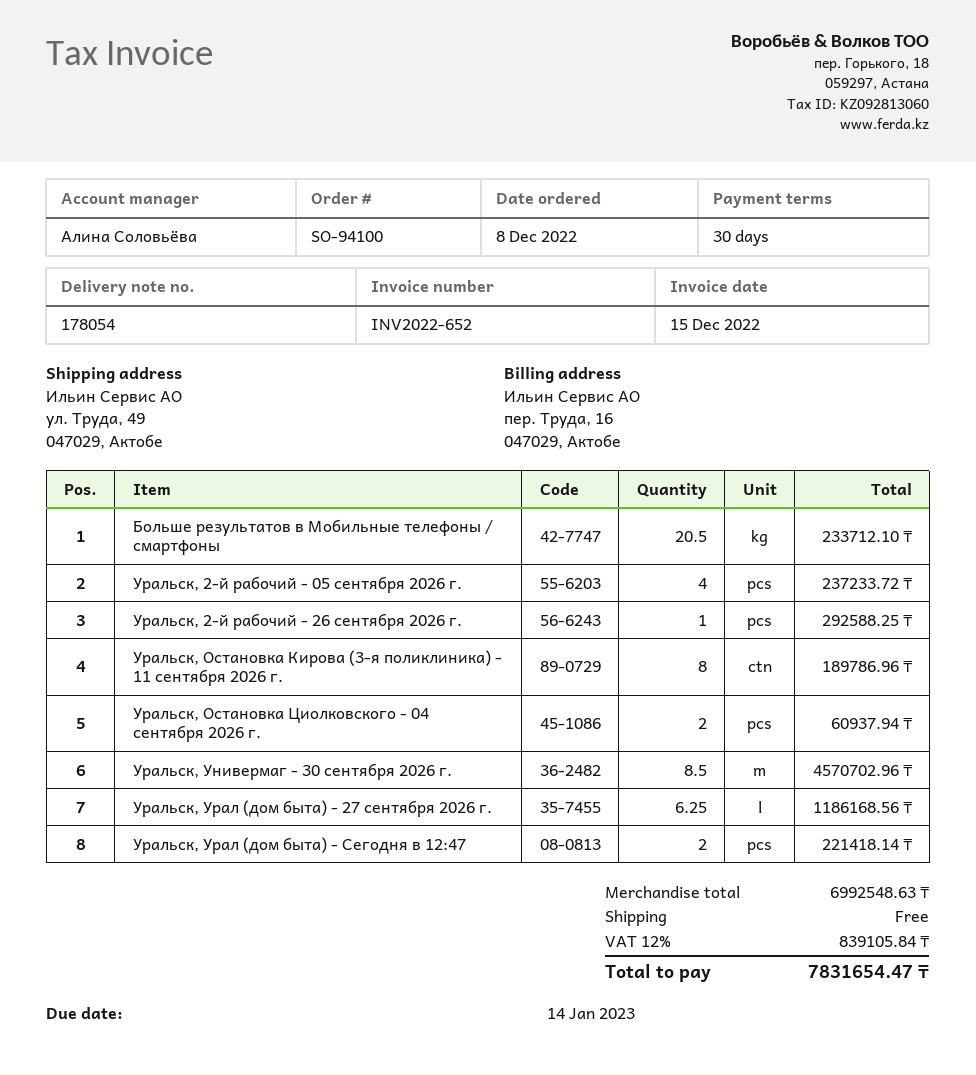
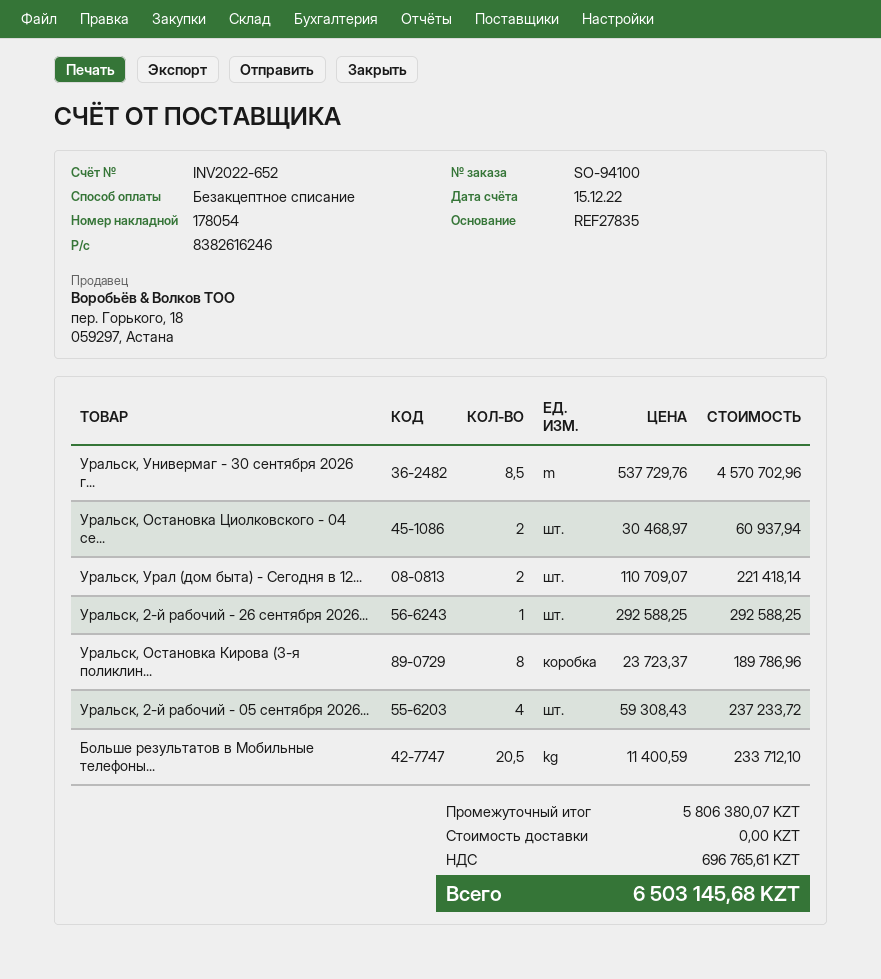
Уральск, Урал (дом быта) - 27 сентября 2026 г.: 6.25 for 1186168.56 -> none
subtotal: 6992548.63 -> 5806380.07
tax: 839105.84 -> 696765.61
total: 7831654.47 -> 6503145.68

